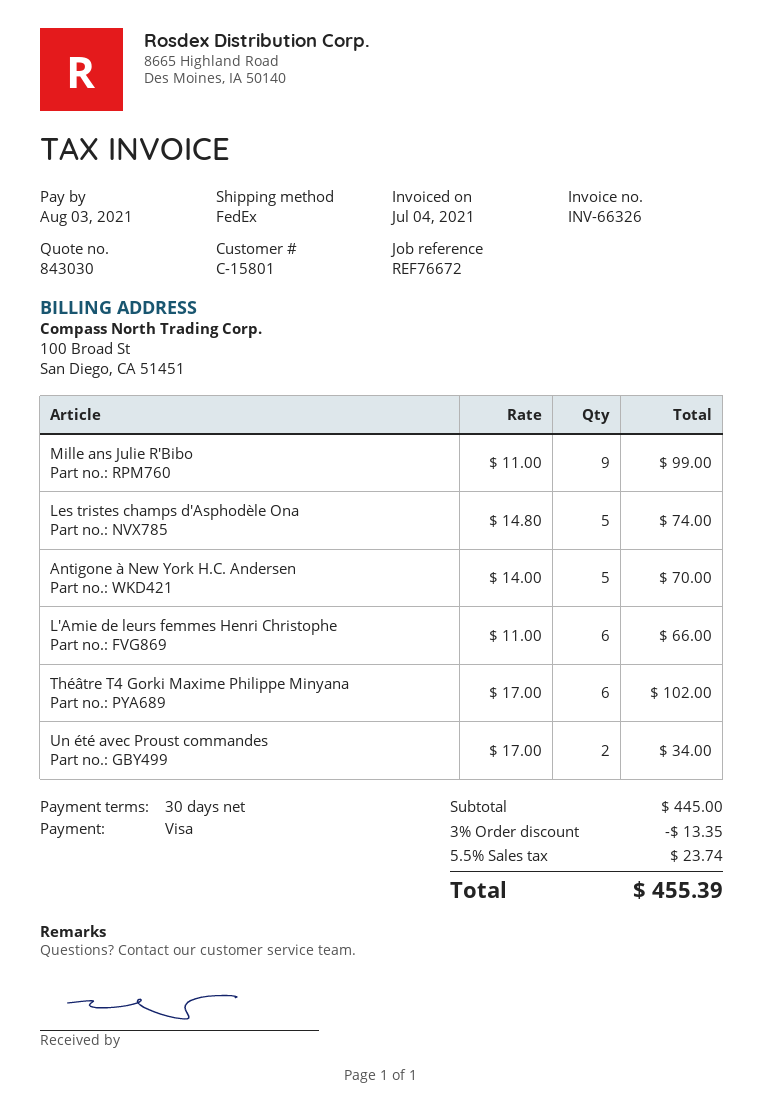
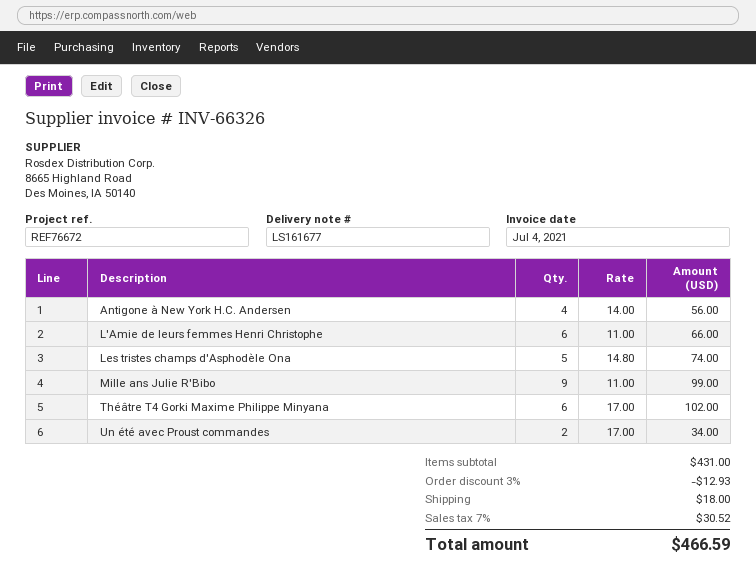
Antigone à New York H.C. Andersen: 5 x 14.00 = 70.00 -> 4 x 14.00 = 56.00
subtotal: 445.00 -> 431.00
discount: 3% = 13.35 -> 3% = 12.93
shipping: none -> 18.00
tax: 5.5% = 23.74 -> 7% = 30.52
total: 455.39 -> 466.59

